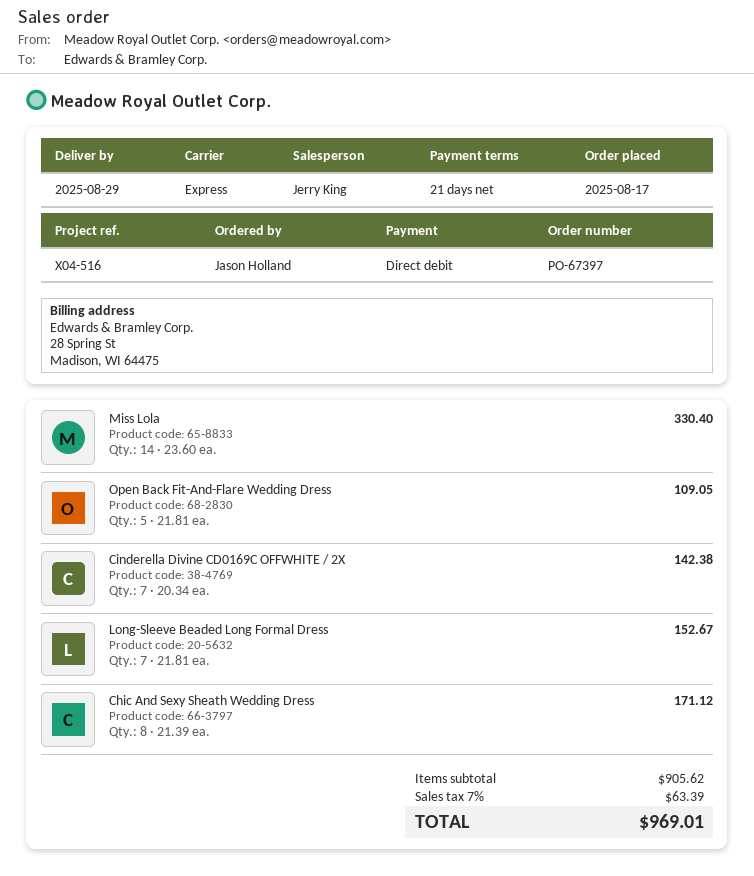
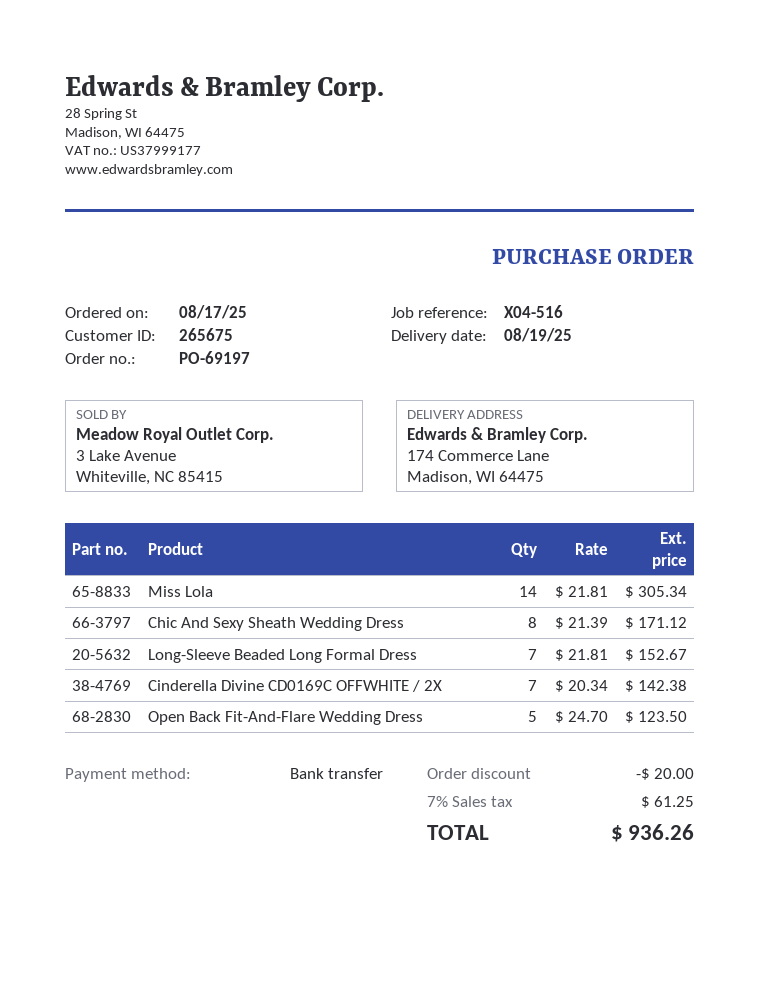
order number: PO-67397 -> PO-69197
delivery date: 2025-08-29 -> 2025-08-19
payment method: direct debit -> bank transfer
Miss Lola: 14 x 23.60 = 330.40 -> 14 x 21.81 = 305.34
Open Back Fit-And-Flare Wedding Dress: 5 x 21.81 = 109.05 -> 5 x 24.70 = 123.50
discount: none -> 20.00
tax: 7% = 63.39 -> 7% = 61.25
total: 969.01 -> 936.26

